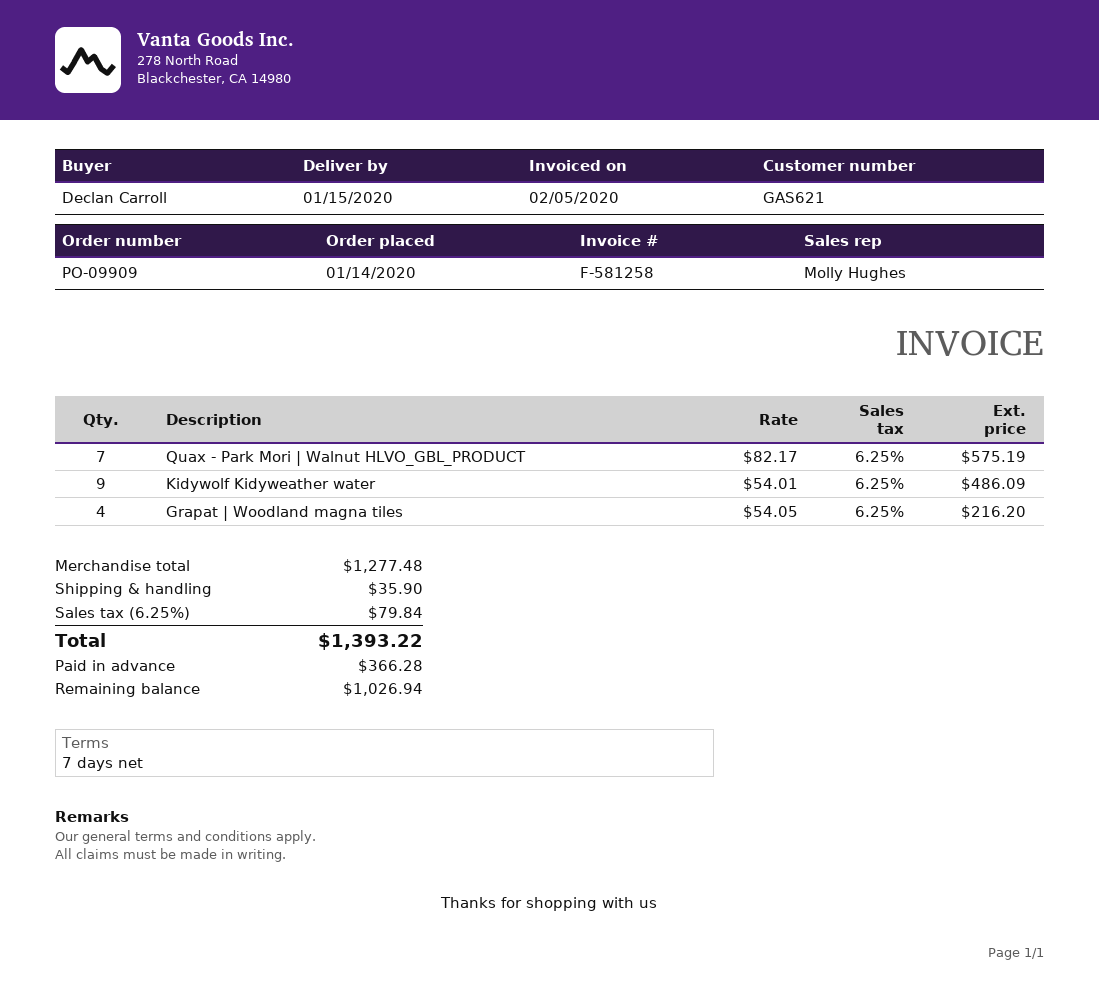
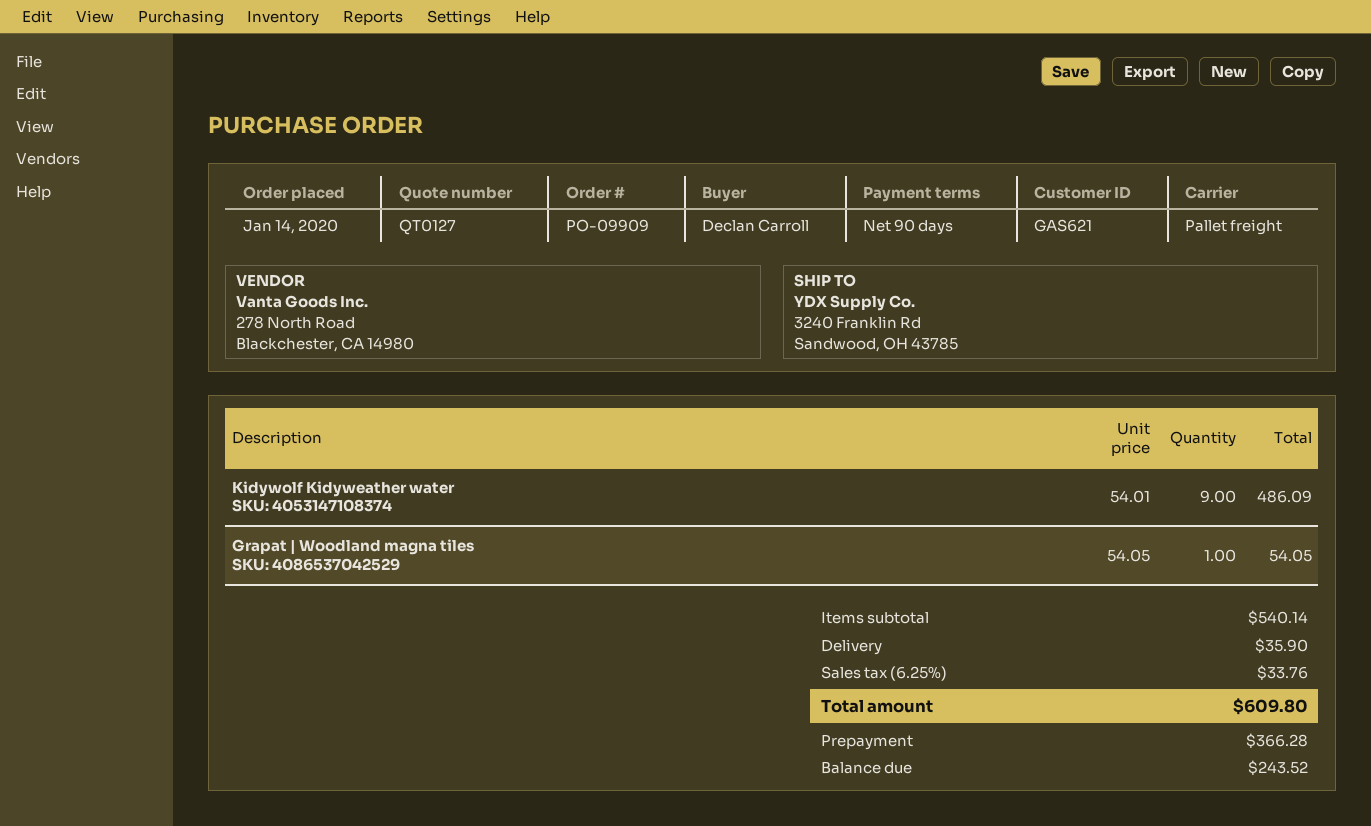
payment terms: 7 days -> 90 days
Quax - Park Mori | Walnut HLVO_GBL_PRODUCT: 7 x 82.17 = 575.19 -> none
Grapat | Woodland magna tiles: 4 x 54.05 = 216.20 -> 1 x 54.05 = 54.05
subtotal: 1277.48 -> 540.14
tax: 6.25% = 79.84 -> 6.25% = 33.76
total: 1393.22 -> 609.80
balance: 1026.94 -> 243.52

